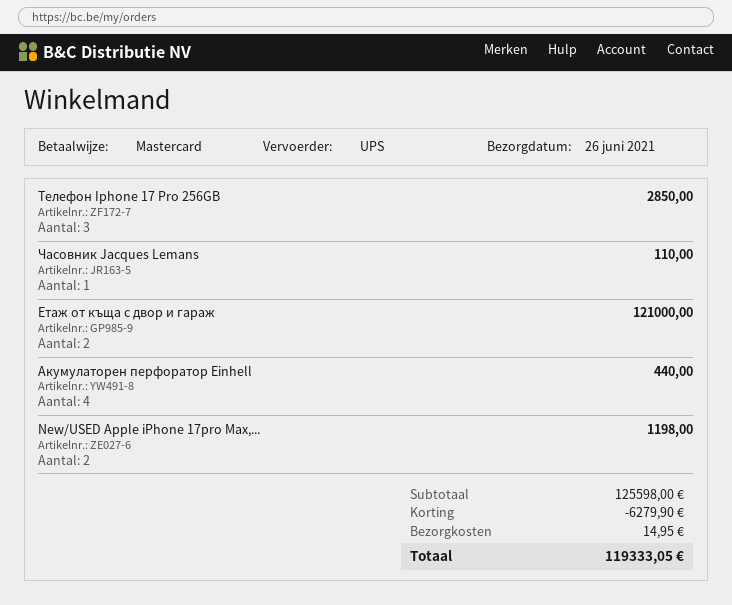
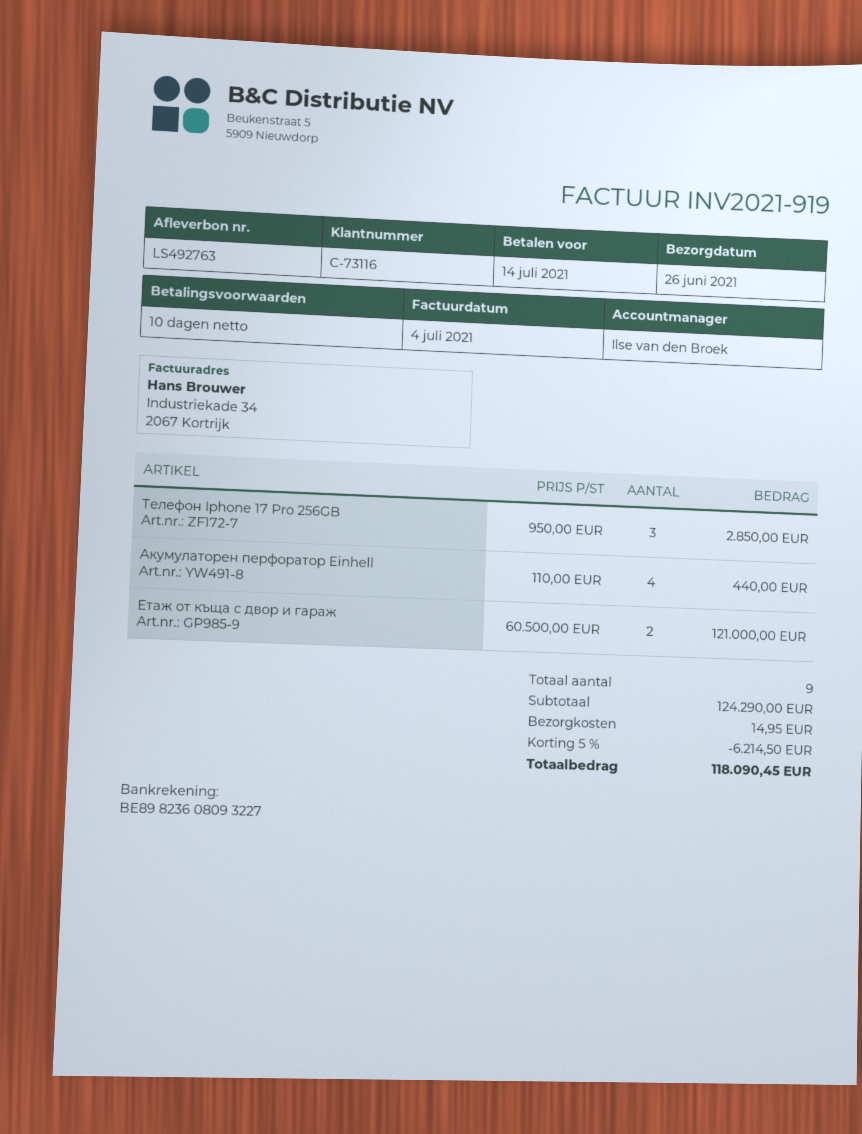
Часовник Jacques Lemans: 1 for 110.00 -> none
New/USED Apple iPhone 17pro Max,...: 2 for 1198.00 -> none
subtotal: 125598.00 -> 124290.00
discount: 6279.90 -> 6214.50
total: 119333.05 -> 118090.45

